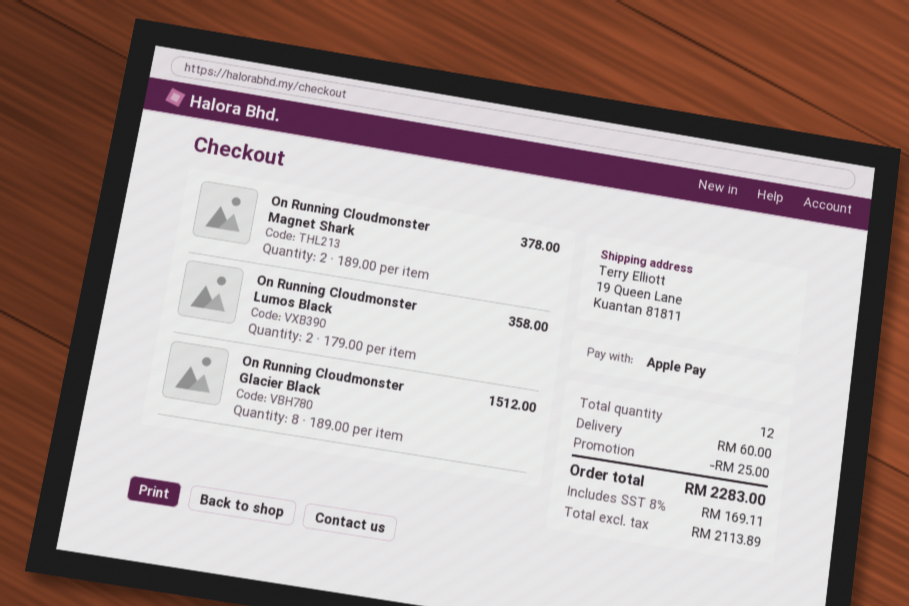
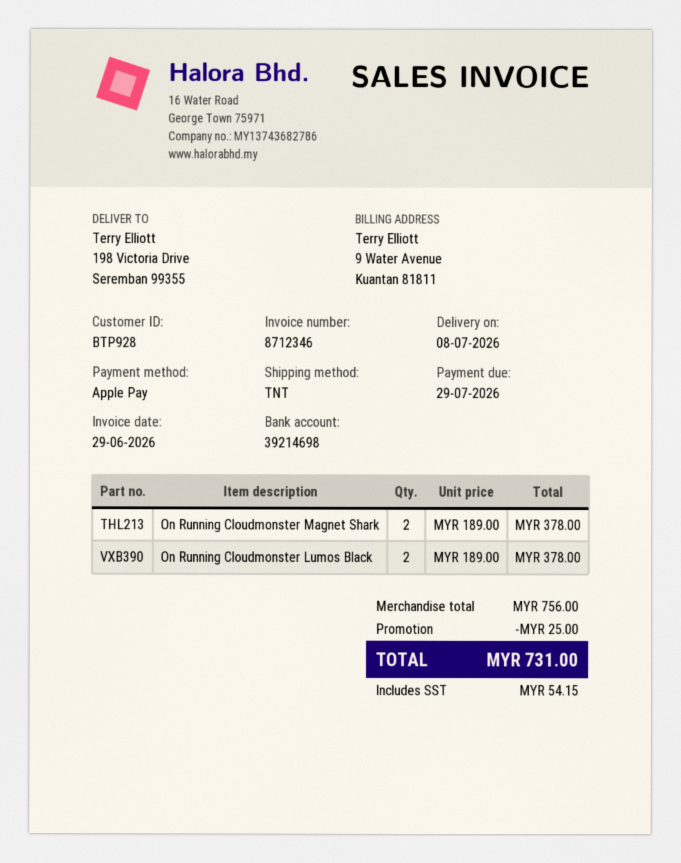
ship to: 19 Queen Lane, Kuantan 81811 -> 198 Victoria Drive, Seremban 99355
On Running Cloudmonster Lumos Black: 2 x 179.00 = 358.00 -> 2 x 189.00 = 378.00
On Running Cloudmonster Glacier Black: 8 x 189.00 = 1512.00 -> none
shipping: 60.00 -> none
tax: 169.11 -> 54.15
total: 2283.00 -> 731.00

